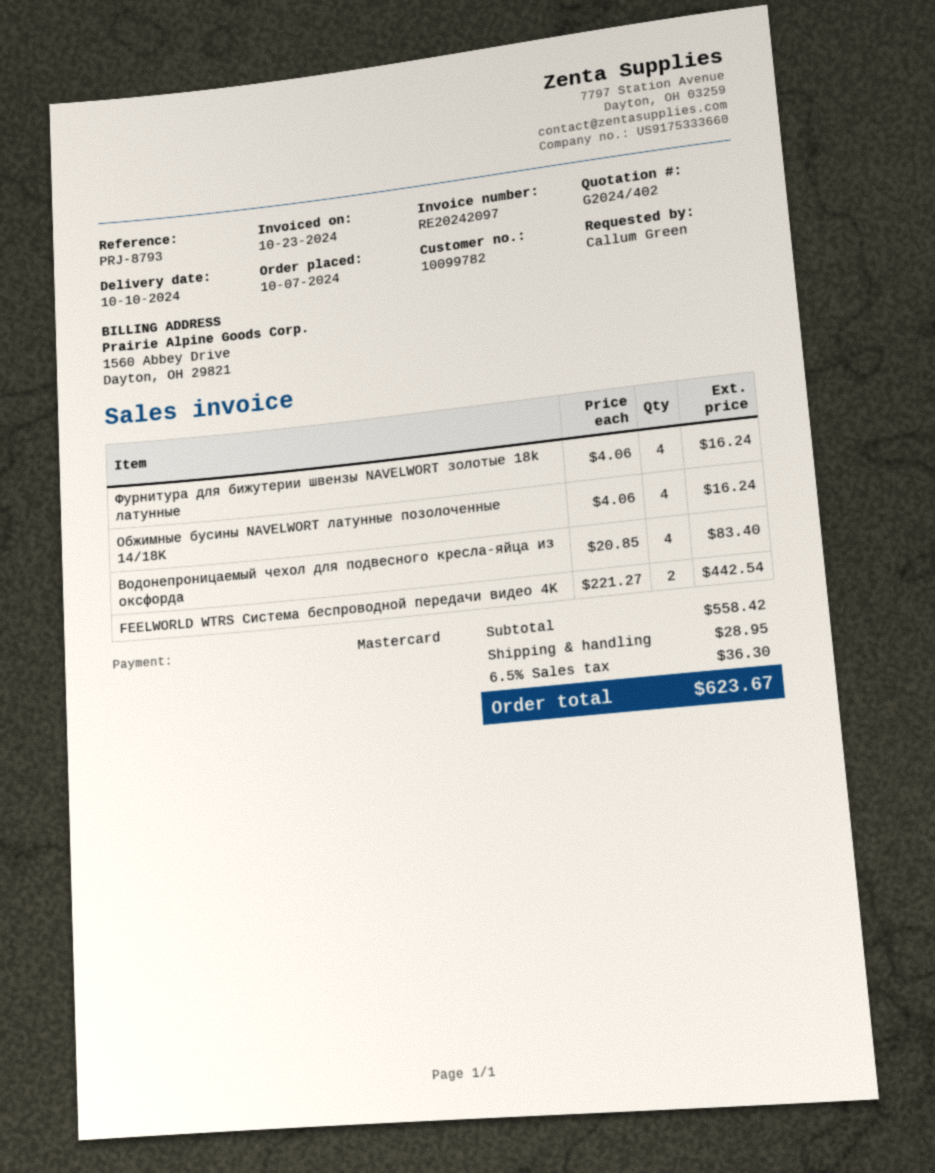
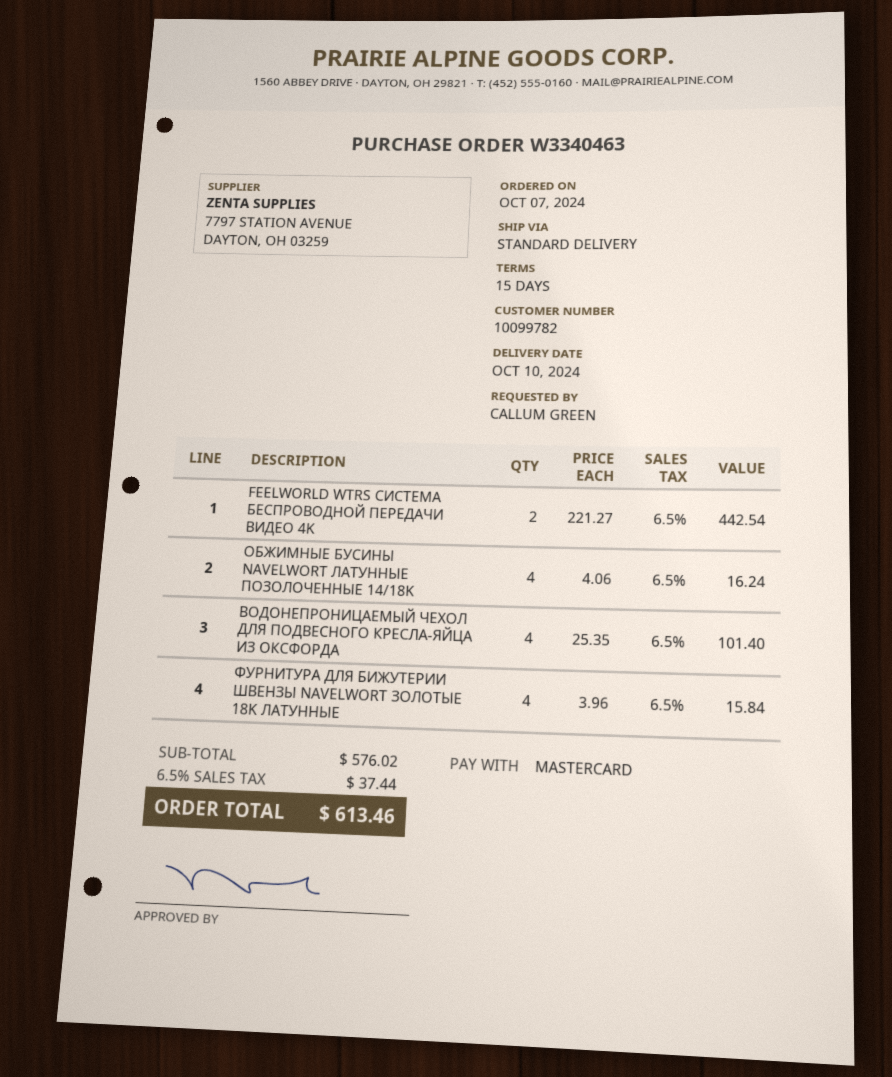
Фурнитура для бижутерии швензы NAVELWORT золотые 18k латунные: 4 x 4.06 = 16.24 -> 4 x 3.96 = 15.84
Водонепроницаемый чехол для подвесного кресла-яйца из оксфорда: 4 x 20.85 = 83.40 -> 4 x 25.35 = 101.40
subtotal: 558.42 -> 576.02
shipping: 28.95 -> none
tax: 6.5% = 36.30 -> 6.5% = 37.44
total: 623.67 -> 613.46

